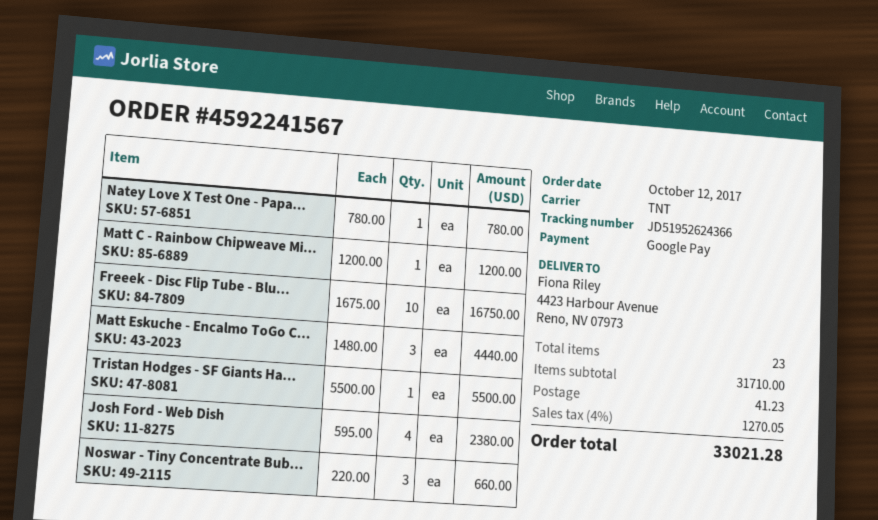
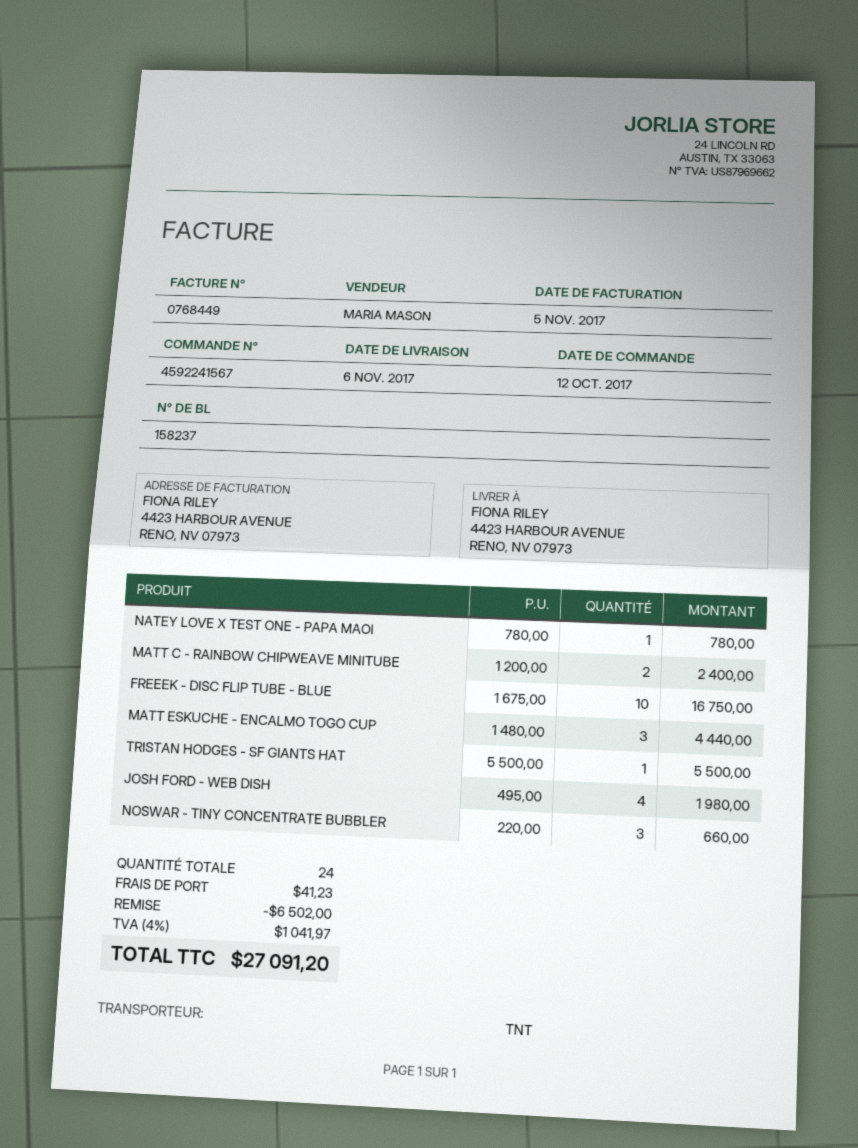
Matt C - Rainbow Chipweave Mi...: 1 x 1200.00 = 1200.00 -> 2 x 1200.00 = 2400.00
Josh Ford - Web Dish: 4 x 595.00 = 2380.00 -> 4 x 495.00 = 1980.00
total quantity: 23 -> 24
discount: none -> 6502.00
tax: 4% = 1270.05 -> 4% = 1041.97
total: 33021.28 -> 27091.20

